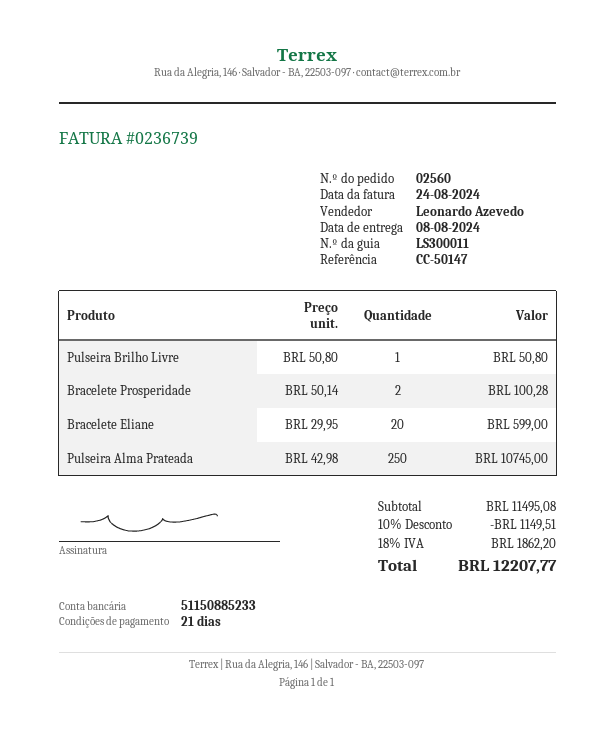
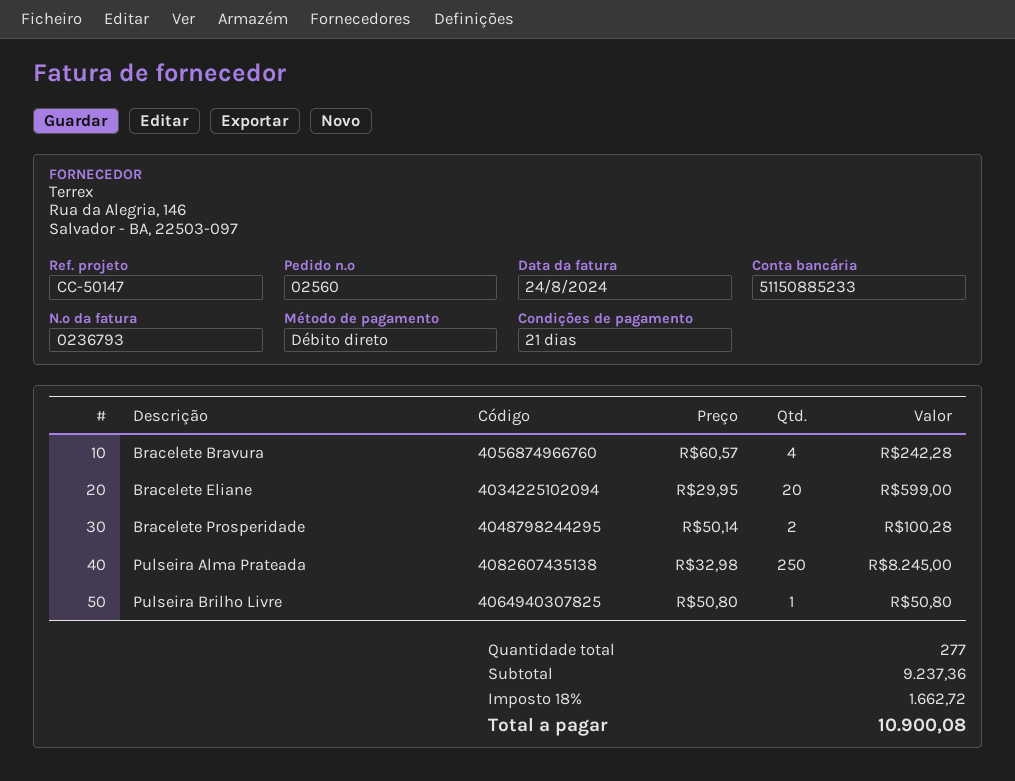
invoice number: 0236739 -> 0236793
Pulseira Alma Prateada: 250 x 42.98 = 10745.00 -> 250 x 32.98 = 8245.00
Bracelete Bravura: none -> 4 x 60.57 = 242.28
subtotal: 11495.08 -> 9237.36
discount: 10% = 1149.51 -> none
tax: 18% = 1862.20 -> 18% = 1662.72
total: 12207.77 -> 10900.08

